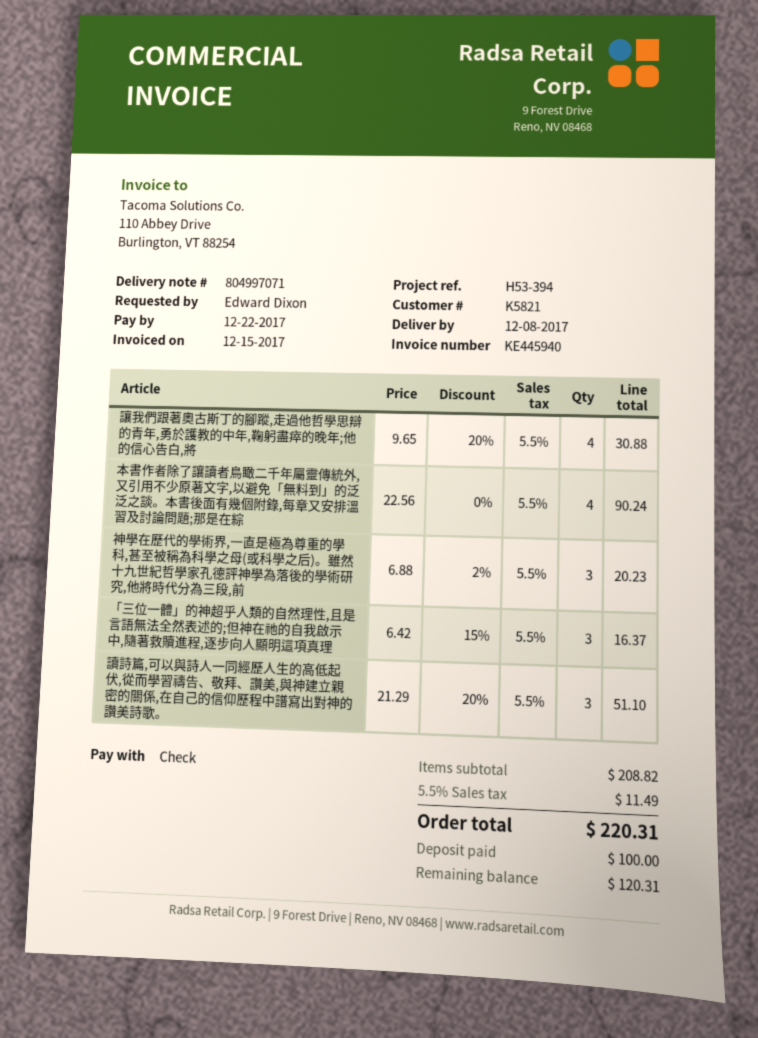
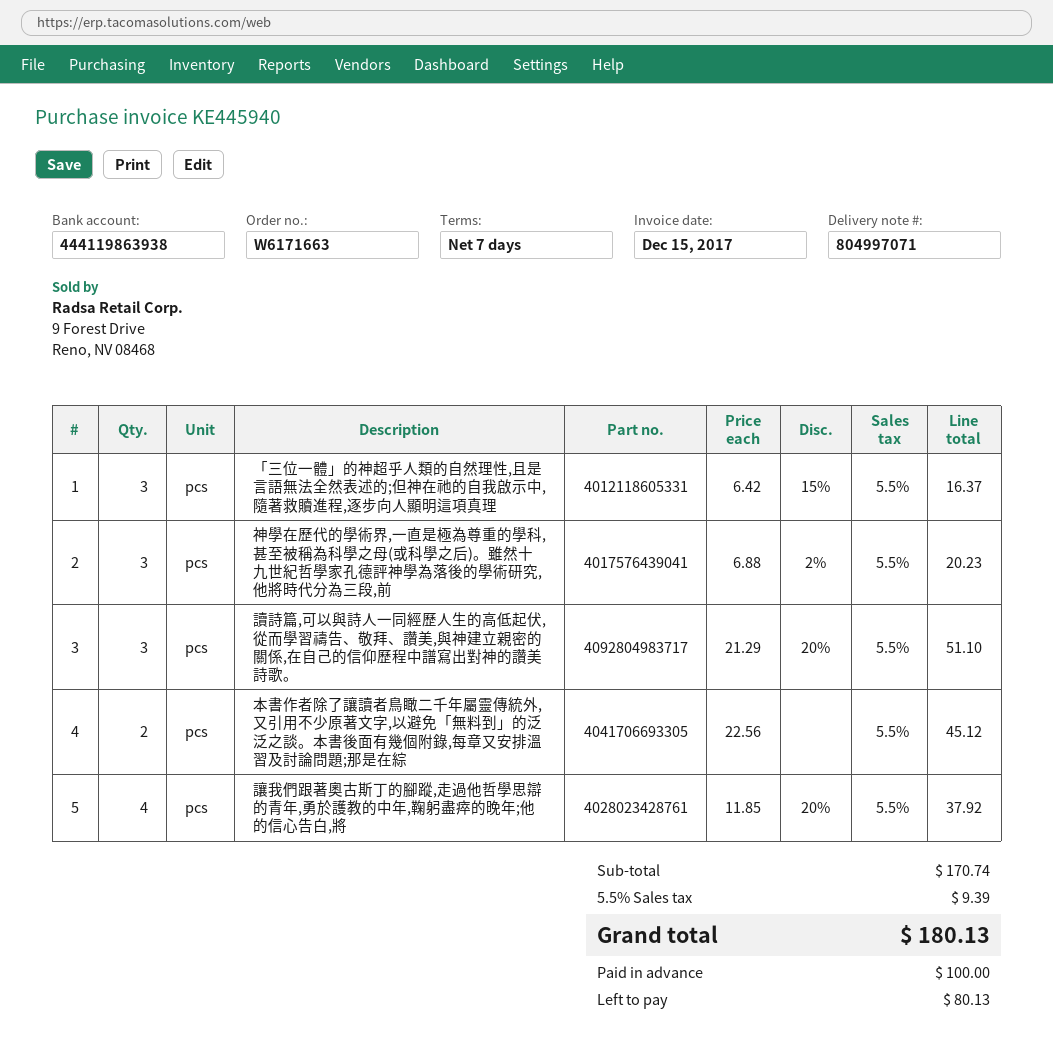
讓我們跟著奧古斯丁的腳蹤,走過他哲學思辯的青年,勇於護教的中年,鞠躬盡瘁的晚年;他的信心告白,將: 4 x 9.65 - 20% = 30.88 -> 4 x 11.85 - 20% = 37.92
本書作者除了讓讀者鳥瞰二千年屬靈傳統外,又引用不少原著文字,以避免「無料到」的泛泛之談。本書後面有幾個附錄,每章又安排溫習及討論問題;那是在綜: 4 x 22.56 = 90.24 -> 2 x 22.56 = 45.12
subtotal: 208.82 -> 170.74
tax: 5.5% = 11.49 -> 5.5% = 9.39
total: 220.31 -> 180.13
balance: 120.31 -> 80.13

